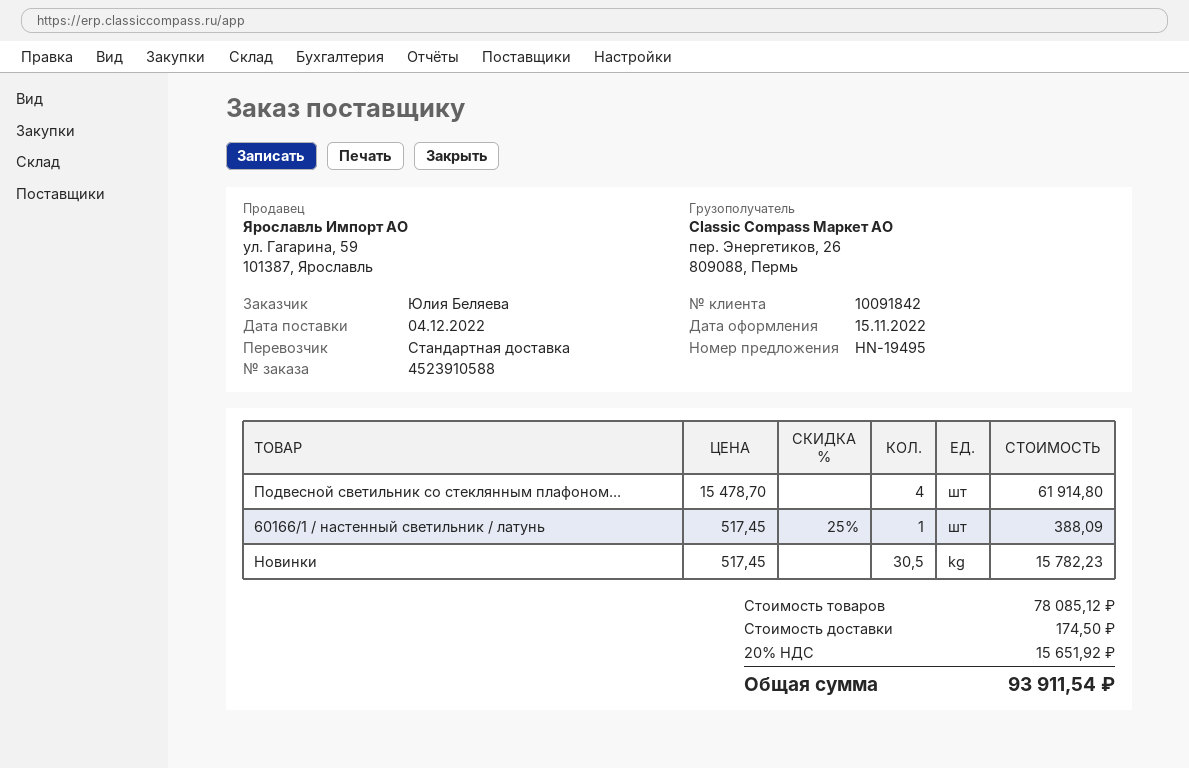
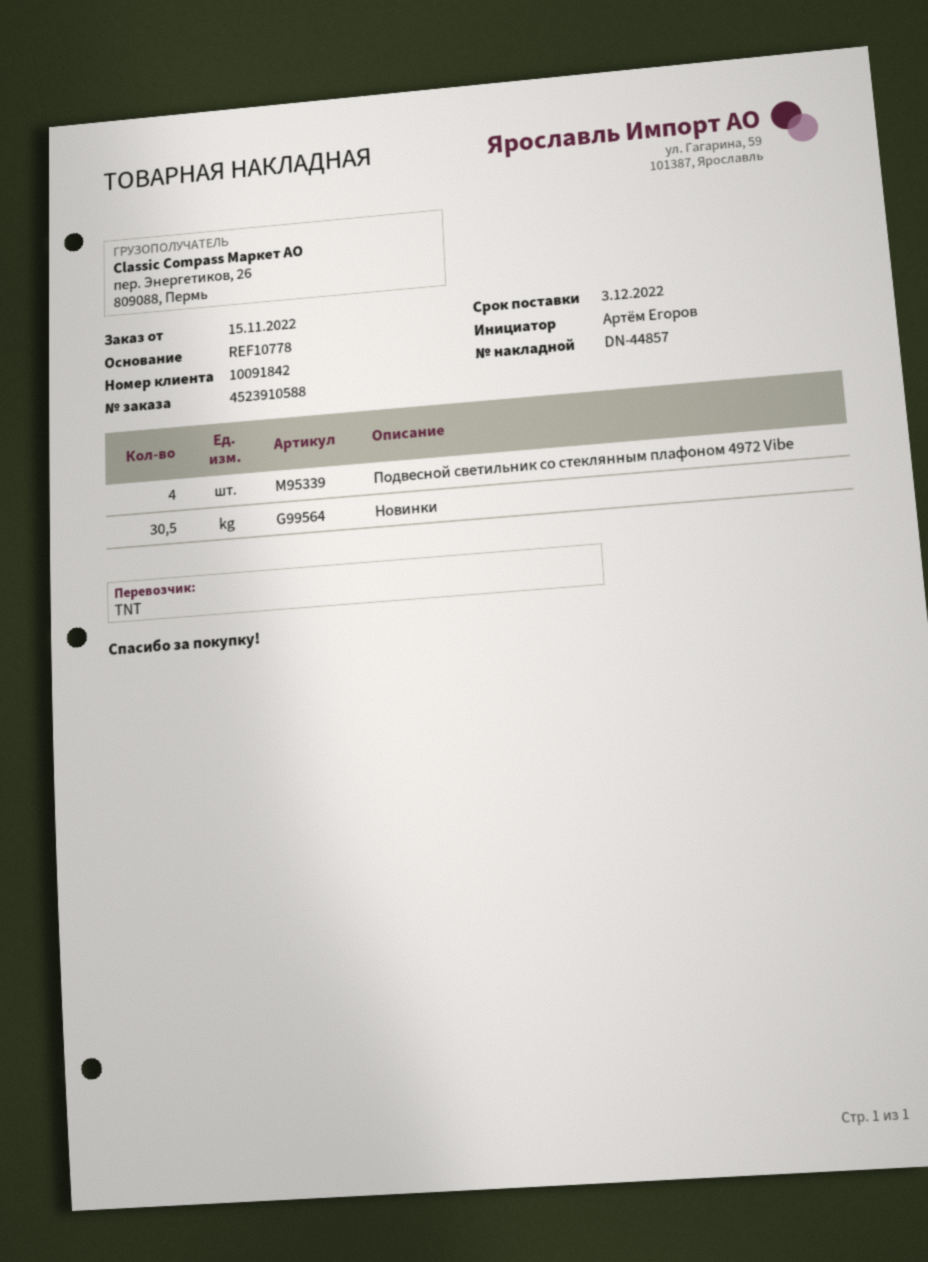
delivery date: 2022-12-04 -> 2022-12-03
ordered by: Юлия Беляева -> Артём Егоров
shipping method: standard -> TNT
60166/1 / настенный светильник / латунь: 1 -> none

